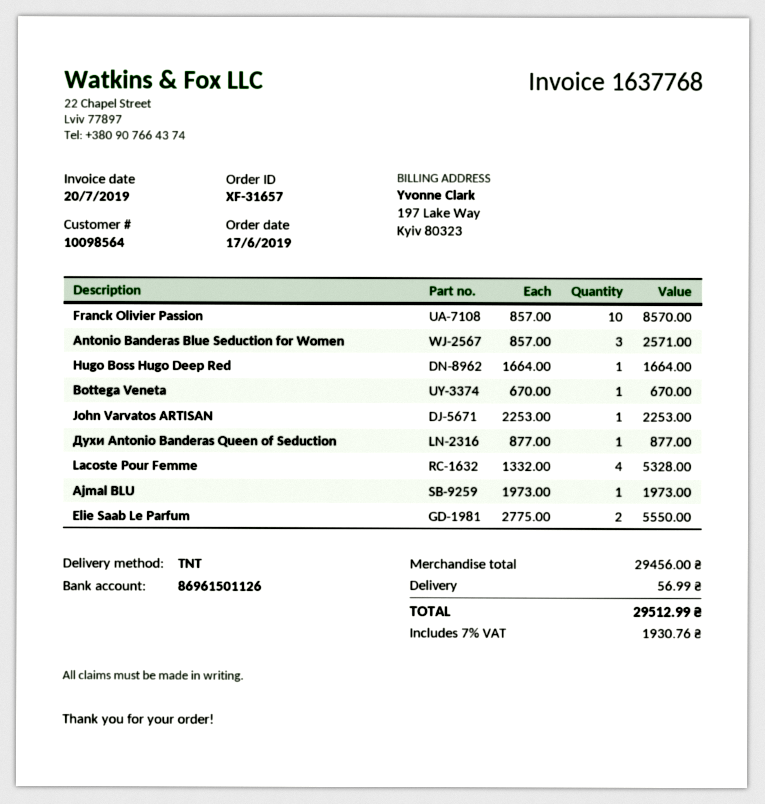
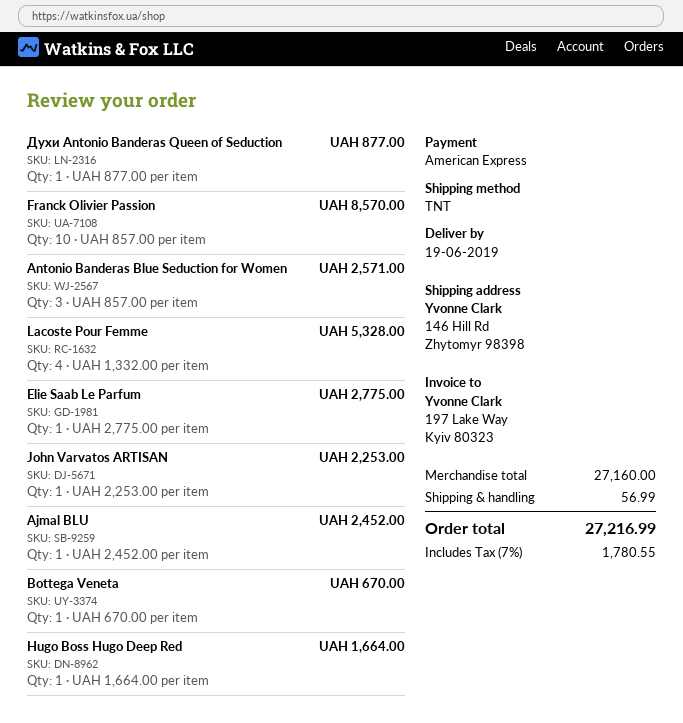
Ajmal BLU: 1 x 1973.00 = 1973.00 -> 1 x 2452.00 = 2452.00
Elie Saab Le Parfum: 2 x 2775.00 = 5550.00 -> 1 x 2775.00 = 2775.00
subtotal: 29456.00 -> 27160.00
tax: 7% = 1930.76 -> 7% = 1780.55
total: 29512.99 -> 27216.99

